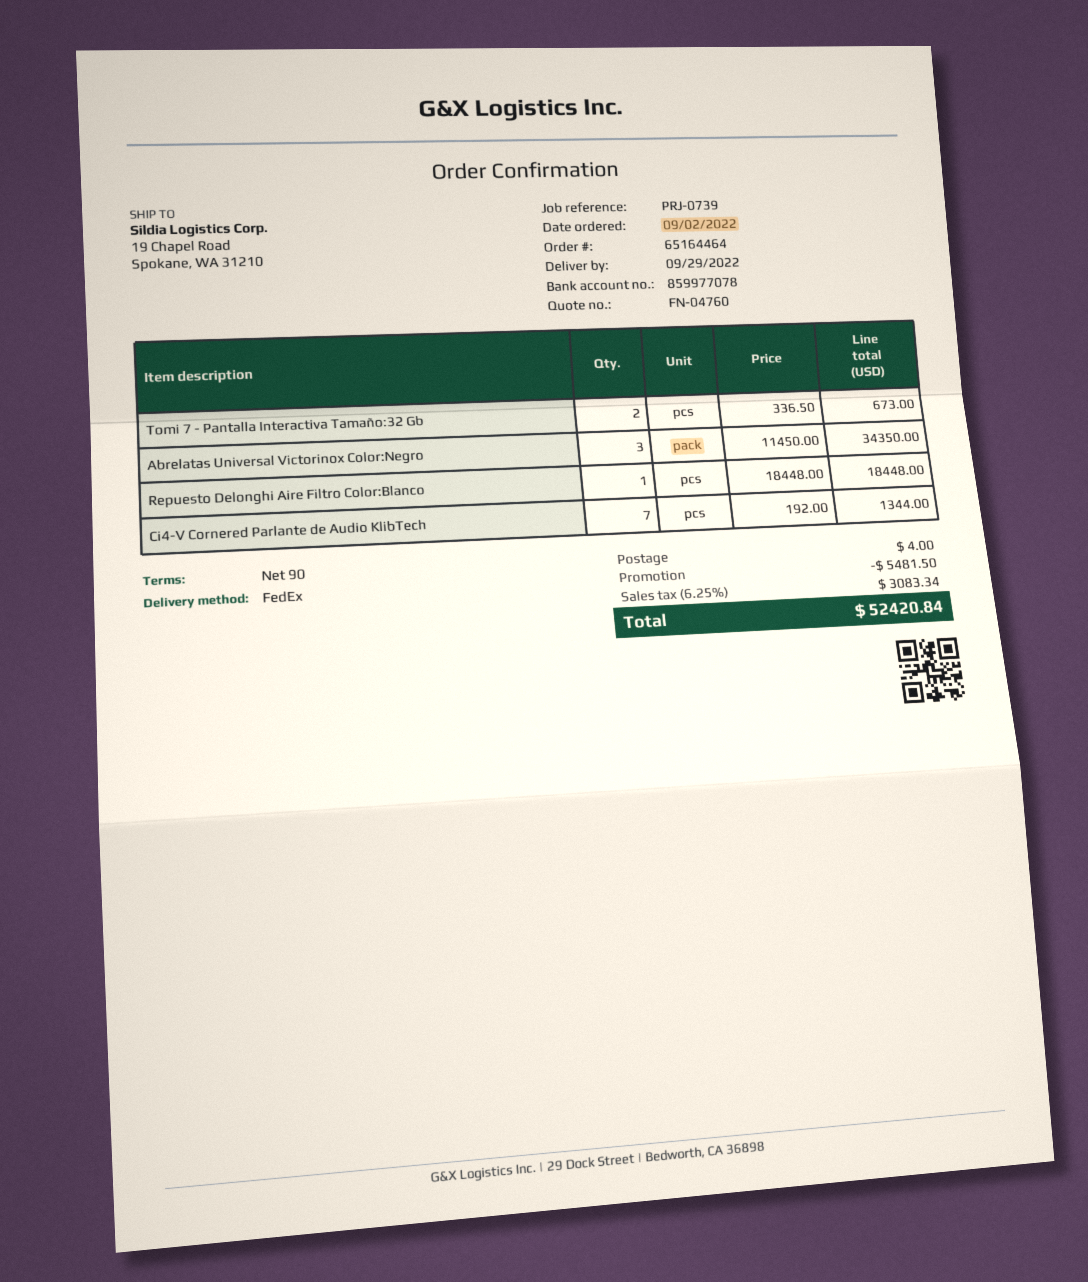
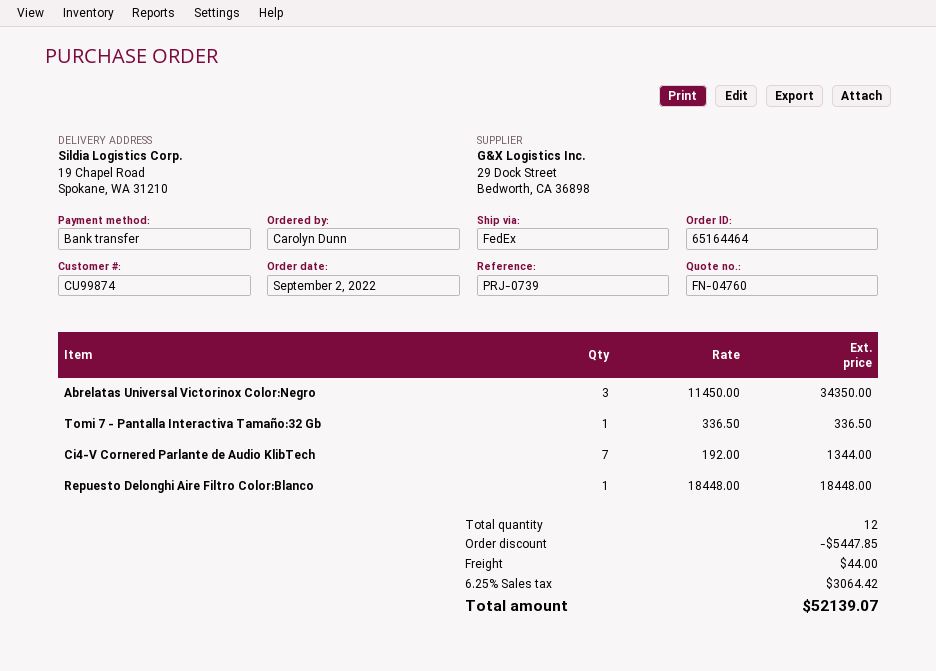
Tomi 7 - Pantalla Interactiva Tamaño:32 Gb: 2 x 336.50 = 673.00 -> 1 x 336.50 = 336.50
discount: 5481.50 -> 5447.85
shipping: 4.00 -> 44.00
tax: 6.25% = 3083.34 -> 6.25% = 3064.42
total: 52420.84 -> 52139.07

